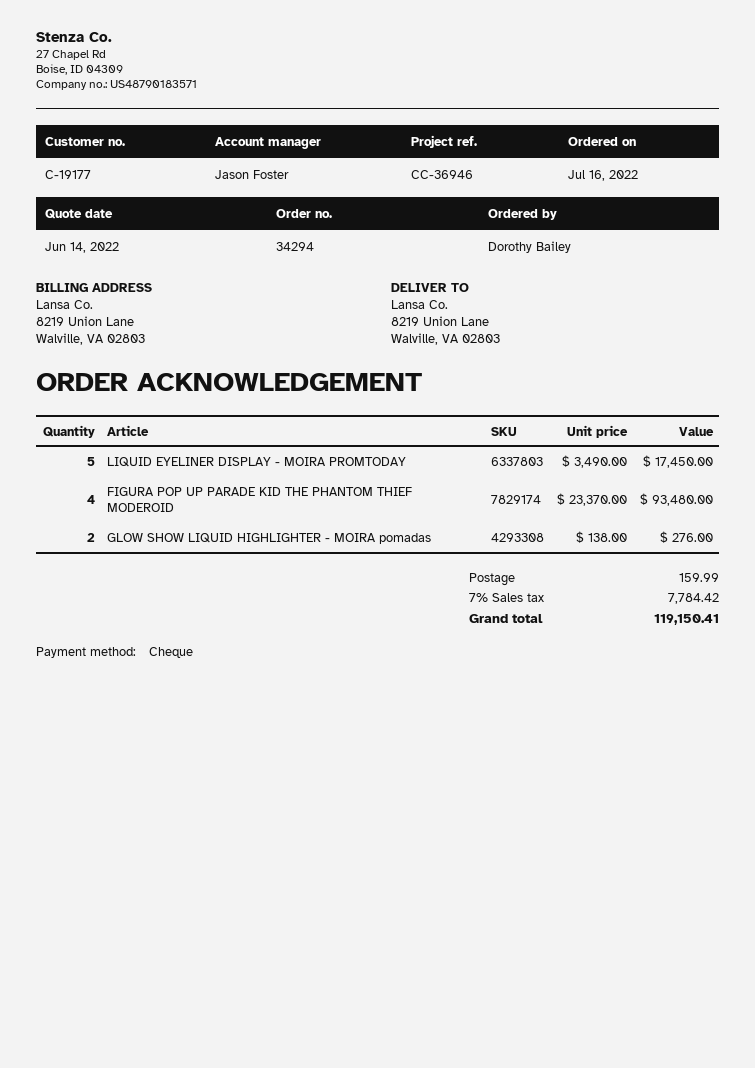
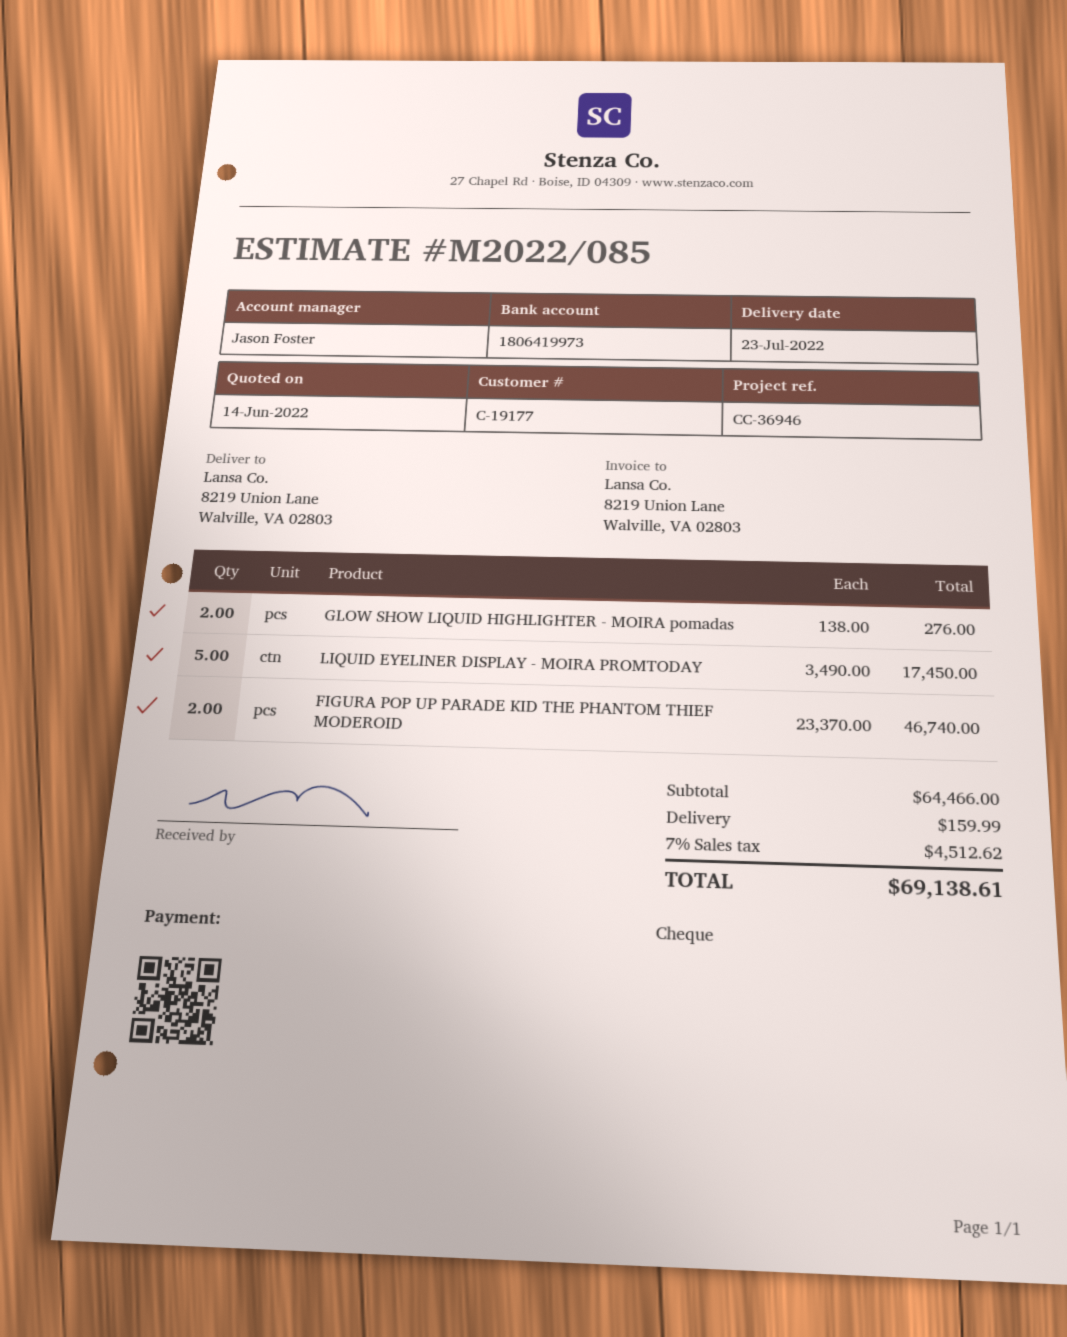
FIGURA POP UP PARADE KID THE PHANTOM THIEF MODEROID: 4 x 23370.00 = 93480.00 -> 2 x 23370.00 = 46740.00
tax: 7% = 7784.42 -> 7% = 4512.62
total: 119150.41 -> 69138.61

